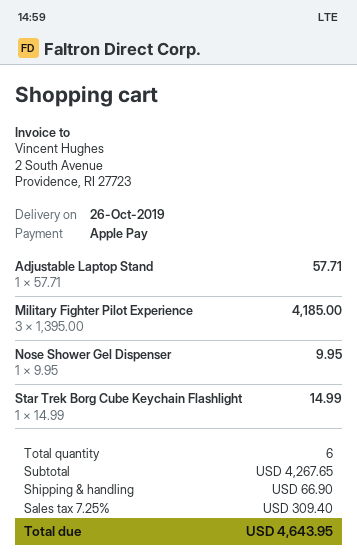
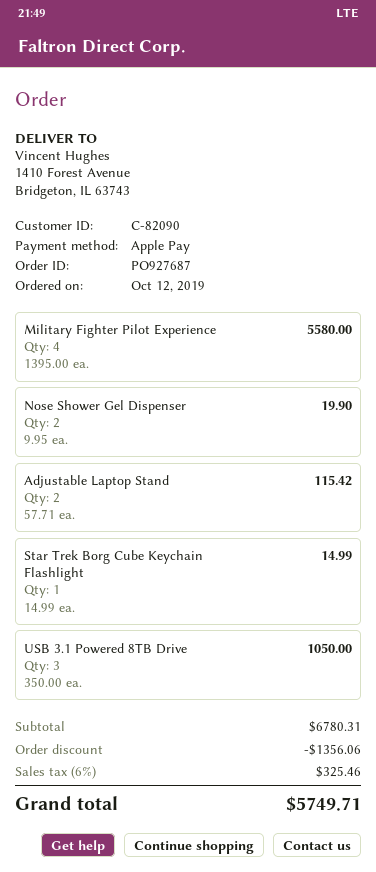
Adjustable Laptop Stand: 1 x 57.71 = 57.71 -> 2 x 57.71 = 115.42
Military Fighter Pilot Experience: 3 x 1395.00 = 4185.00 -> 4 x 1395.00 = 5580.00
Nose Shower Gel Dispenser: 1 x 9.95 = 9.95 -> 2 x 9.95 = 19.90
USB 3.1 Powered 8TB Drive: none -> 3 x 350.00 = 1050.00
subtotal: 4267.65 -> 6780.31
discount: none -> 1356.06
shipping: 66.90 -> none
tax: 7.25% = 309.40 -> 6% = 325.46
total: 4643.95 -> 5749.71

